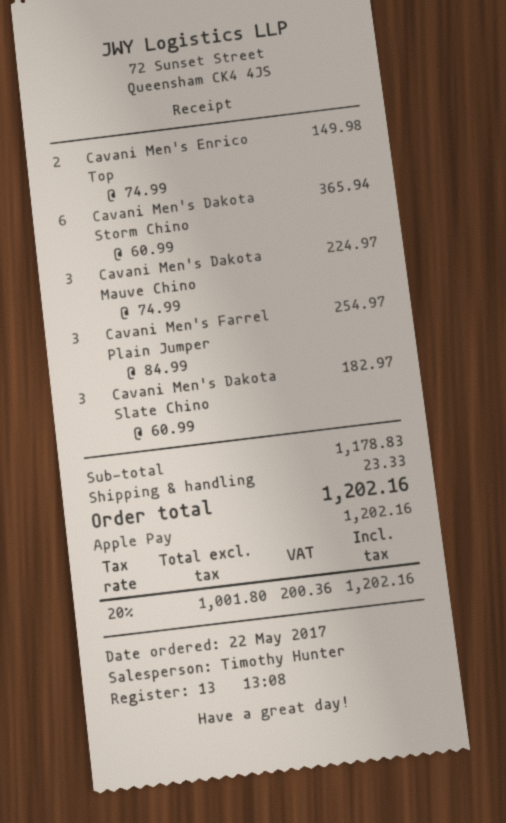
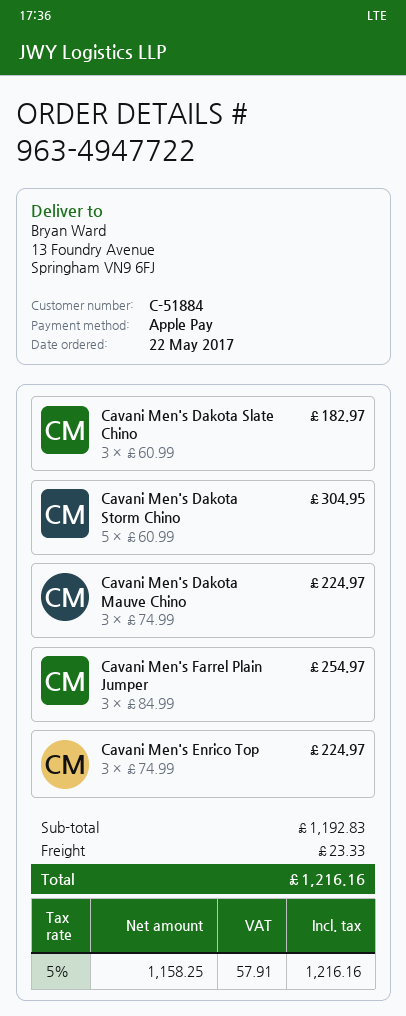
Cavani Men's Enrico Top: 2 x 74.99 = 149.98 -> 3 x 74.99 = 224.97
Cavani Men's Dakota Storm Chino: 6 x 60.99 = 365.94 -> 5 x 60.99 = 304.95
subtotal: 1178.83 -> 1192.83
net: 1001.80 -> 1158.25
tax: 20% = 200.36 -> 5% = 57.91
total: 1202.16 -> 1216.16

